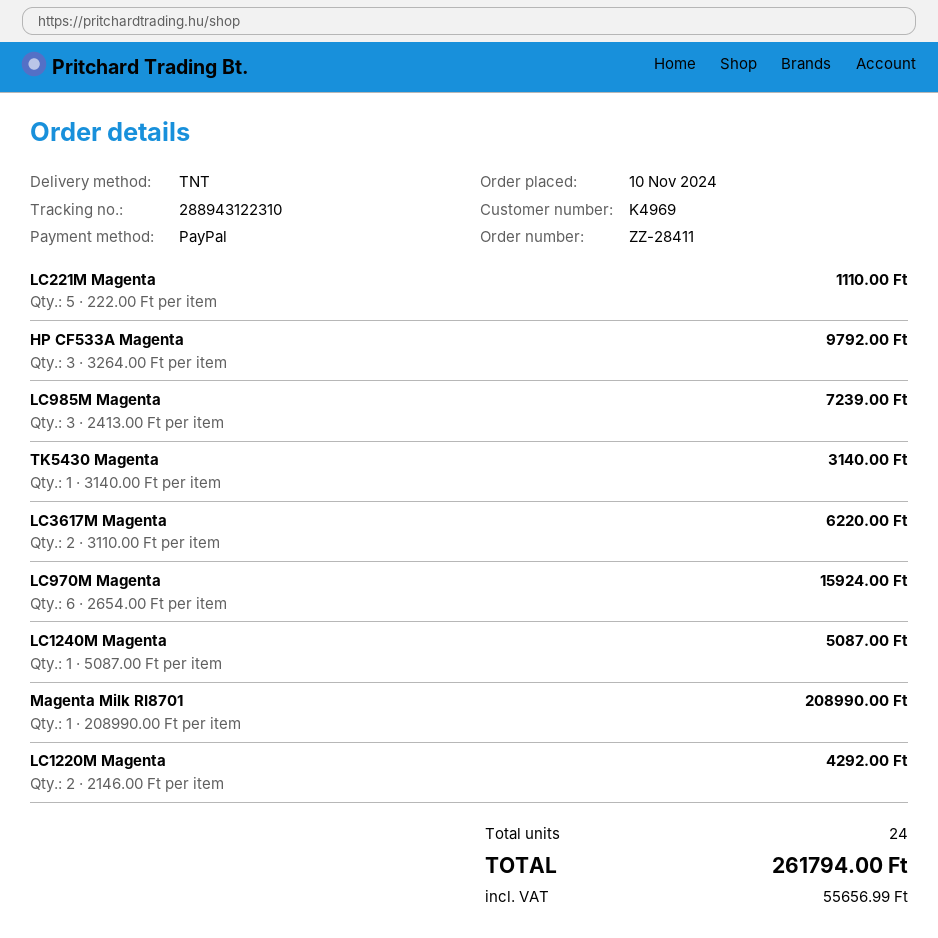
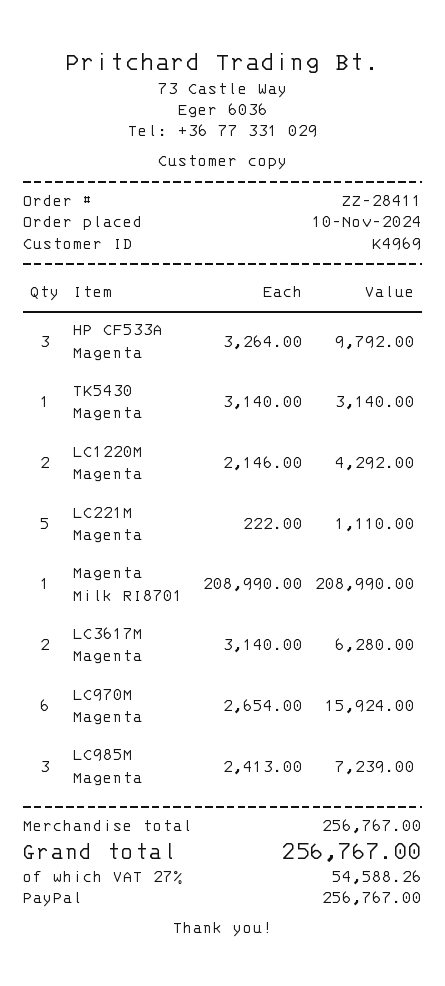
LC3617M Magenta: 2 x 3110.00 = 6220.00 -> 2 x 3140.00 = 6280.00
LC1240M Magenta: 1 x 5087.00 = 5087.00 -> none
tax: 55656.99 -> 54588.26
total: 261794.00 -> 256767.00

